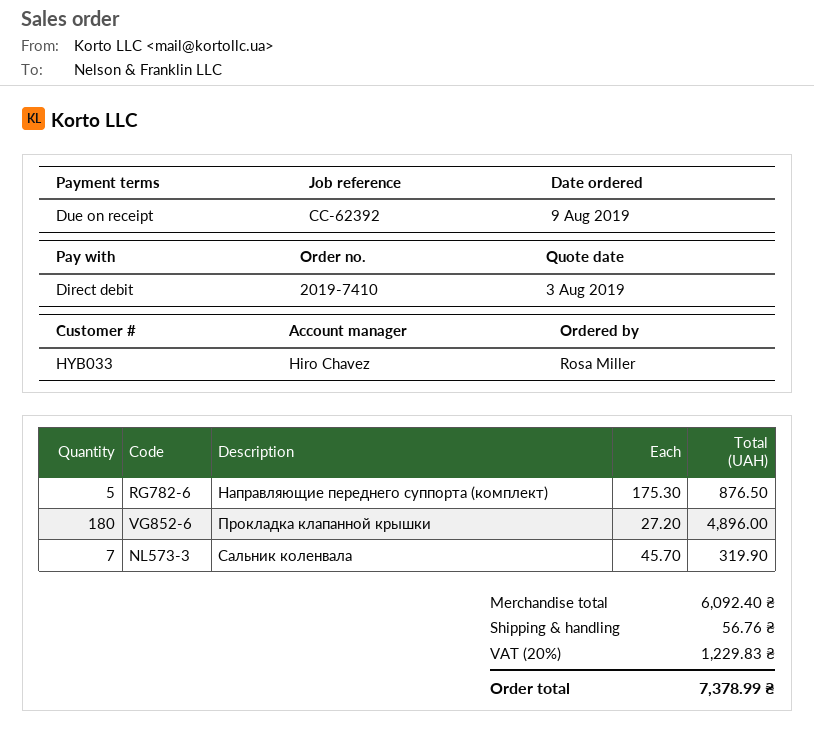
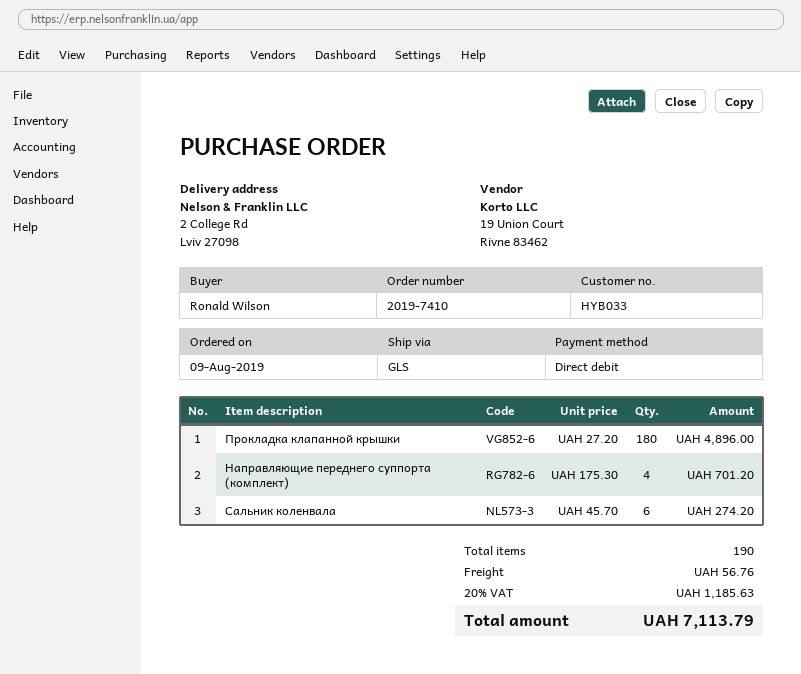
ordered by: Rosa Miller -> Ronald Wilson
Направляющие переднего суппорта (комплект): 5 x 175.30 = 876.50 -> 4 x 175.30 = 701.20
Сальник коленвала: 7 x 45.70 = 319.90 -> 6 x 45.70 = 274.20
tax: 20% = 1229.83 -> 20% = 1185.63
total: 7378.99 -> 7113.79

